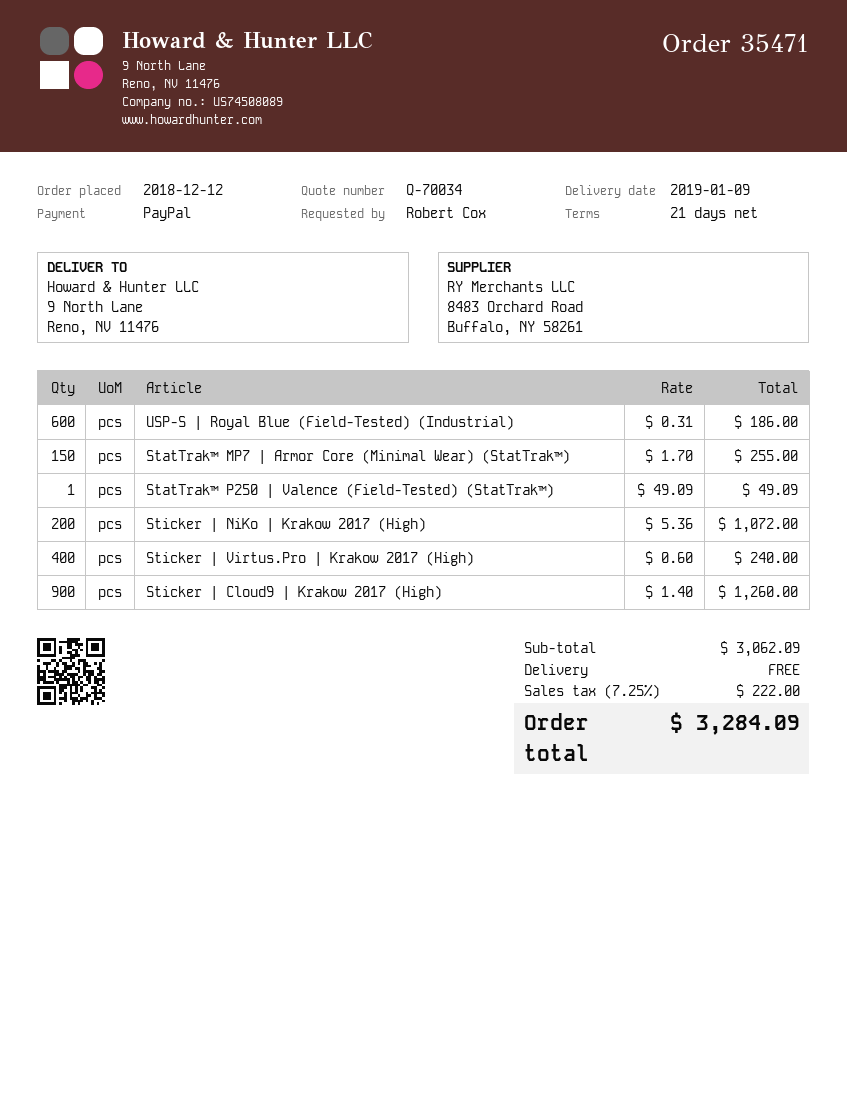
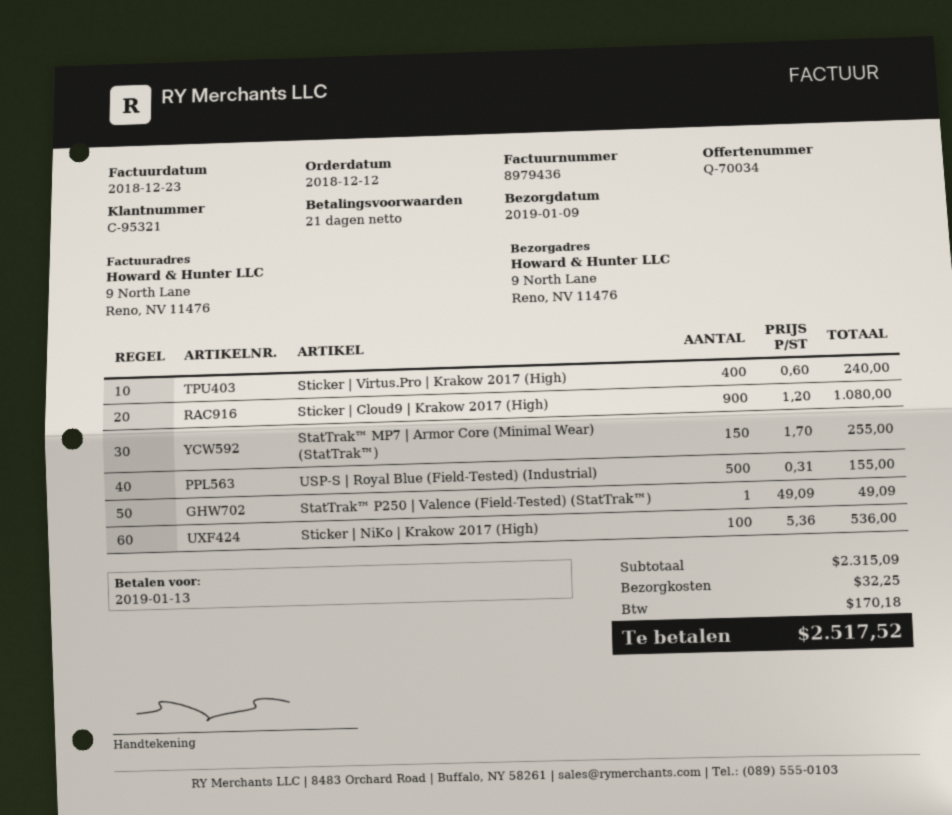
USP-S | Royal Blue (Field-Tested) (Industrial): 600 x 0.31 = 186.00 -> 500 x 0.31 = 155.00
Sticker | NiKo | Krakow 2017 (High): 200 x 5.36 = 1072.00 -> 100 x 5.36 = 536.00
Sticker | Cloud9 | Krakow 2017 (High): 900 x 1.40 = 1260.00 -> 900 x 1.20 = 1080.00
subtotal: 3062.09 -> 2315.09
shipping: 0.00 -> 32.25
tax: 222.00 -> 170.18
total: 3284.09 -> 2517.52

